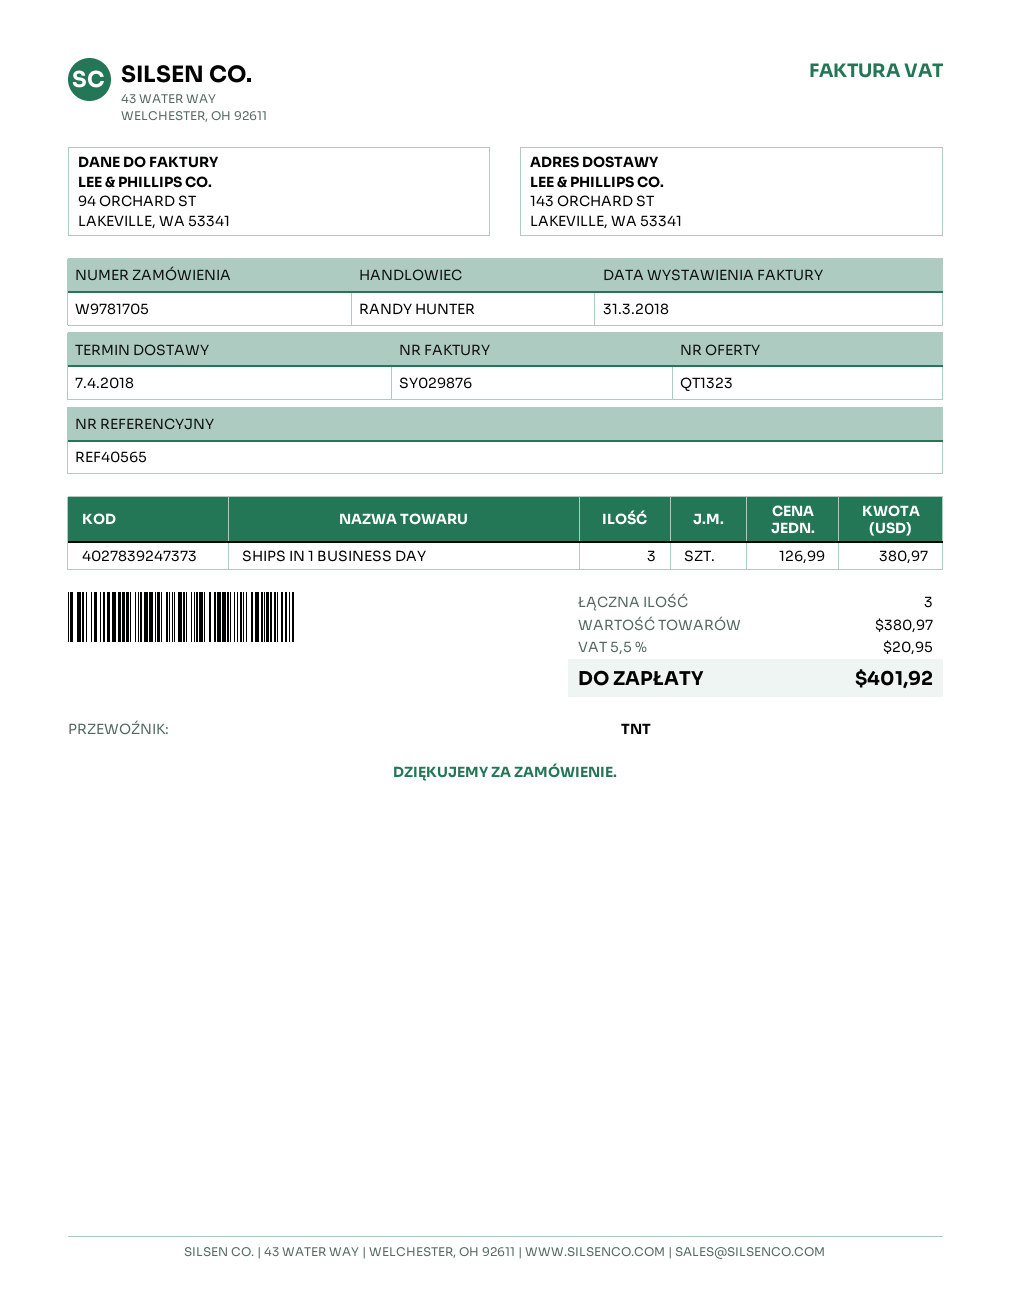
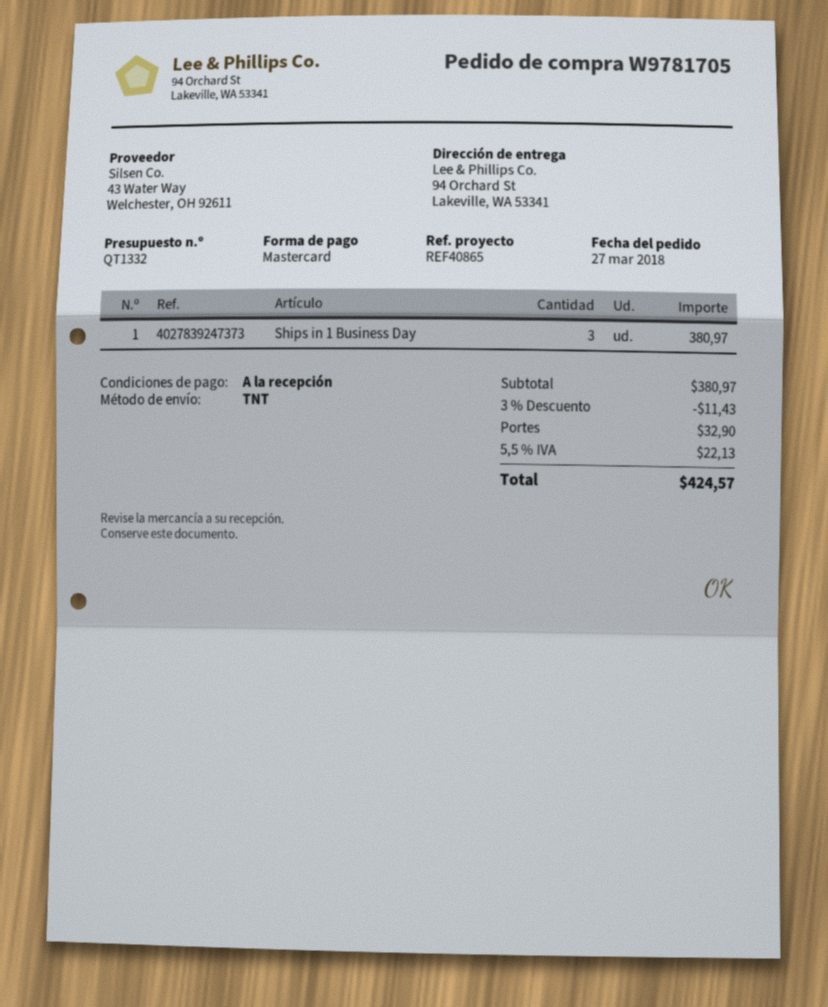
quote number: QT1323 -> QT1332
reference: REF40565 -> REF40865
ship to: 143 ORCHARD ST, LAKEVILLE, WA 53341 -> 94 Orchard St, Lakeville, WA 53341
discount: none -> 3% = 11.43
shipping: none -> 32.90
tax: 5.5% = 20.95 -> 5.5% = 22.13
total: 401.92 -> 424.57

